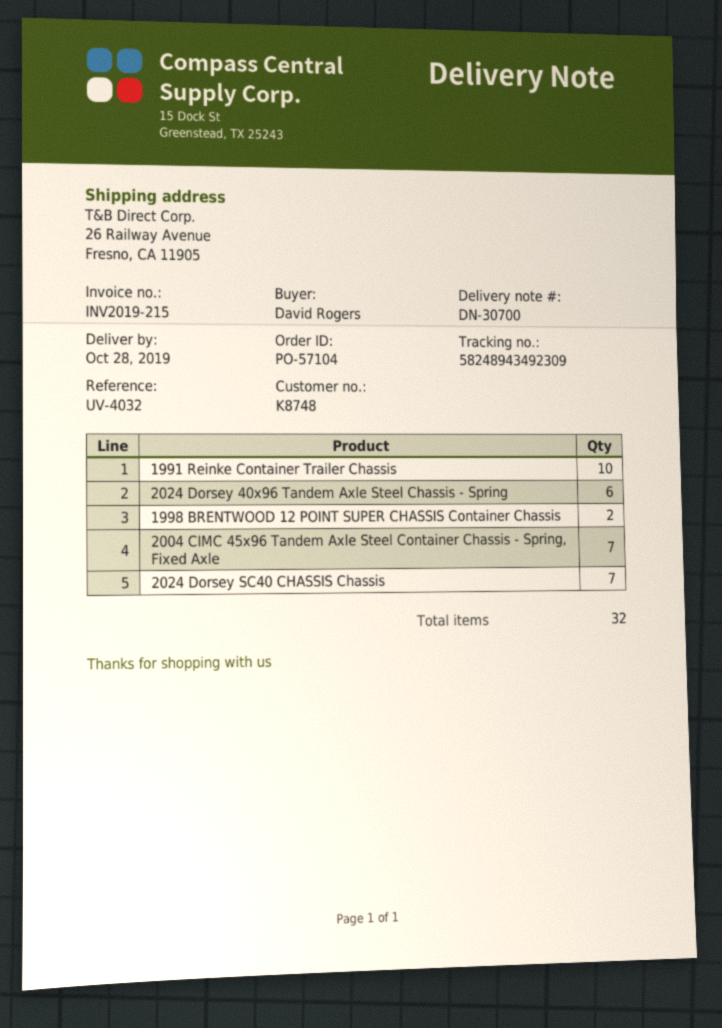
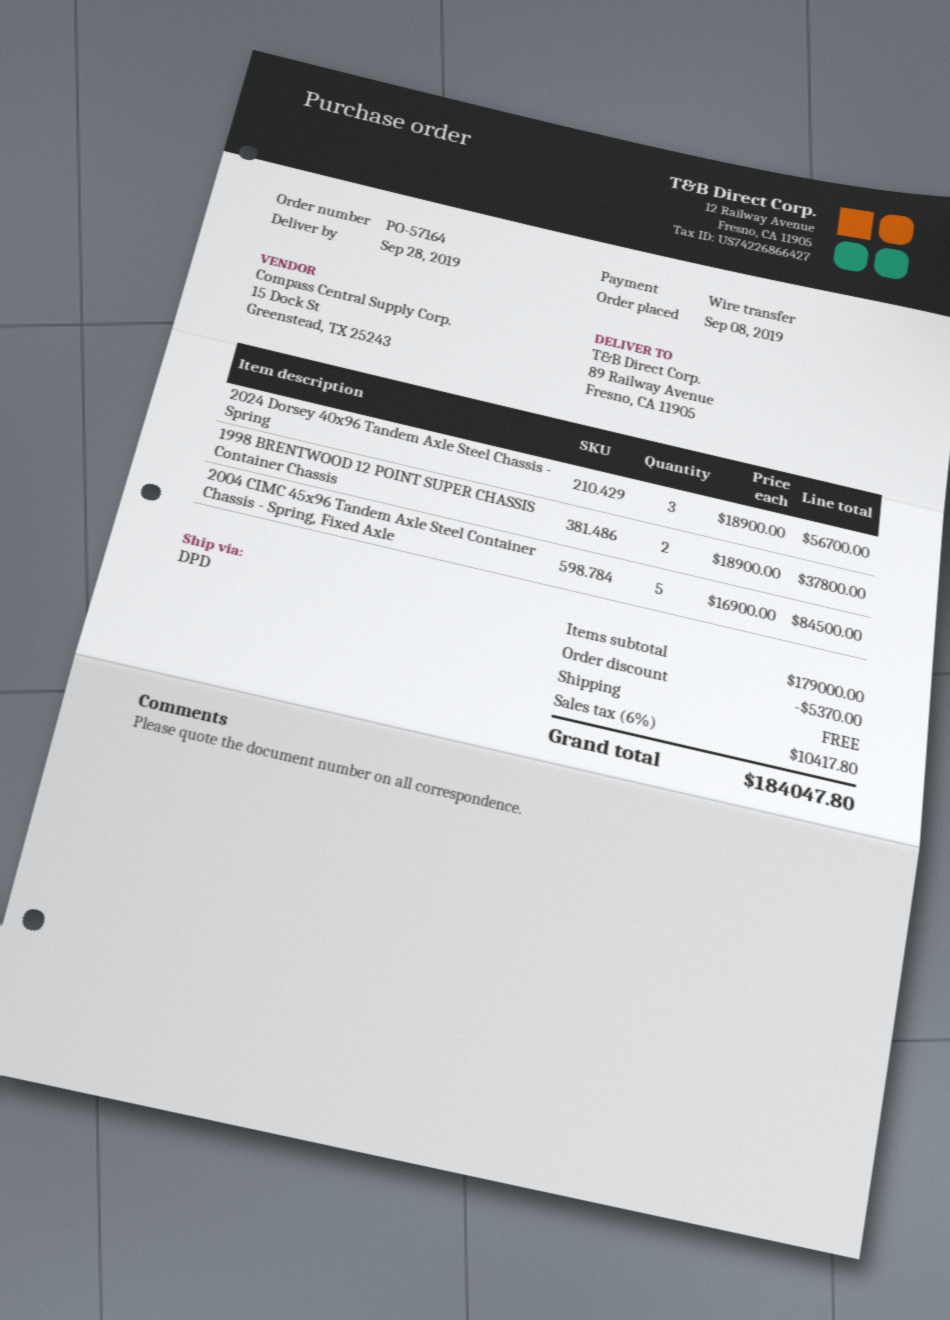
order number: PO-57104 -> PO-57164
delivery date: 2019-10-28 -> 2019-09-28
ship to: 26 Railway Avenue, Fresno, CA 11905 -> 89 Railway Avenue, Fresno, CA 11905
1991 Reinke Container Trailer Chassis: 10 -> none
2024 Dorsey 40x96 Tandem Axle Steel Chassis - Spring: 6 -> 3
2004 CIMC 45x96 Tandem Axle Steel Container Chassis - Spring, Fixed Axle: 7 -> 5
2024 Dorsey SC40 CHASSIS Chassis: 7 -> none

